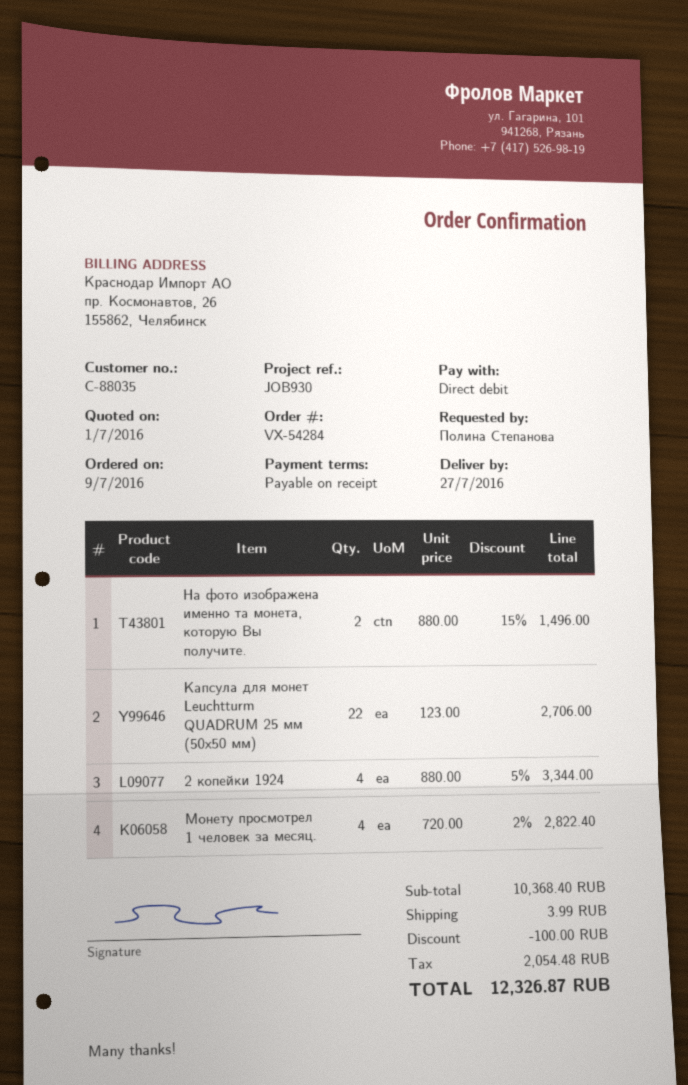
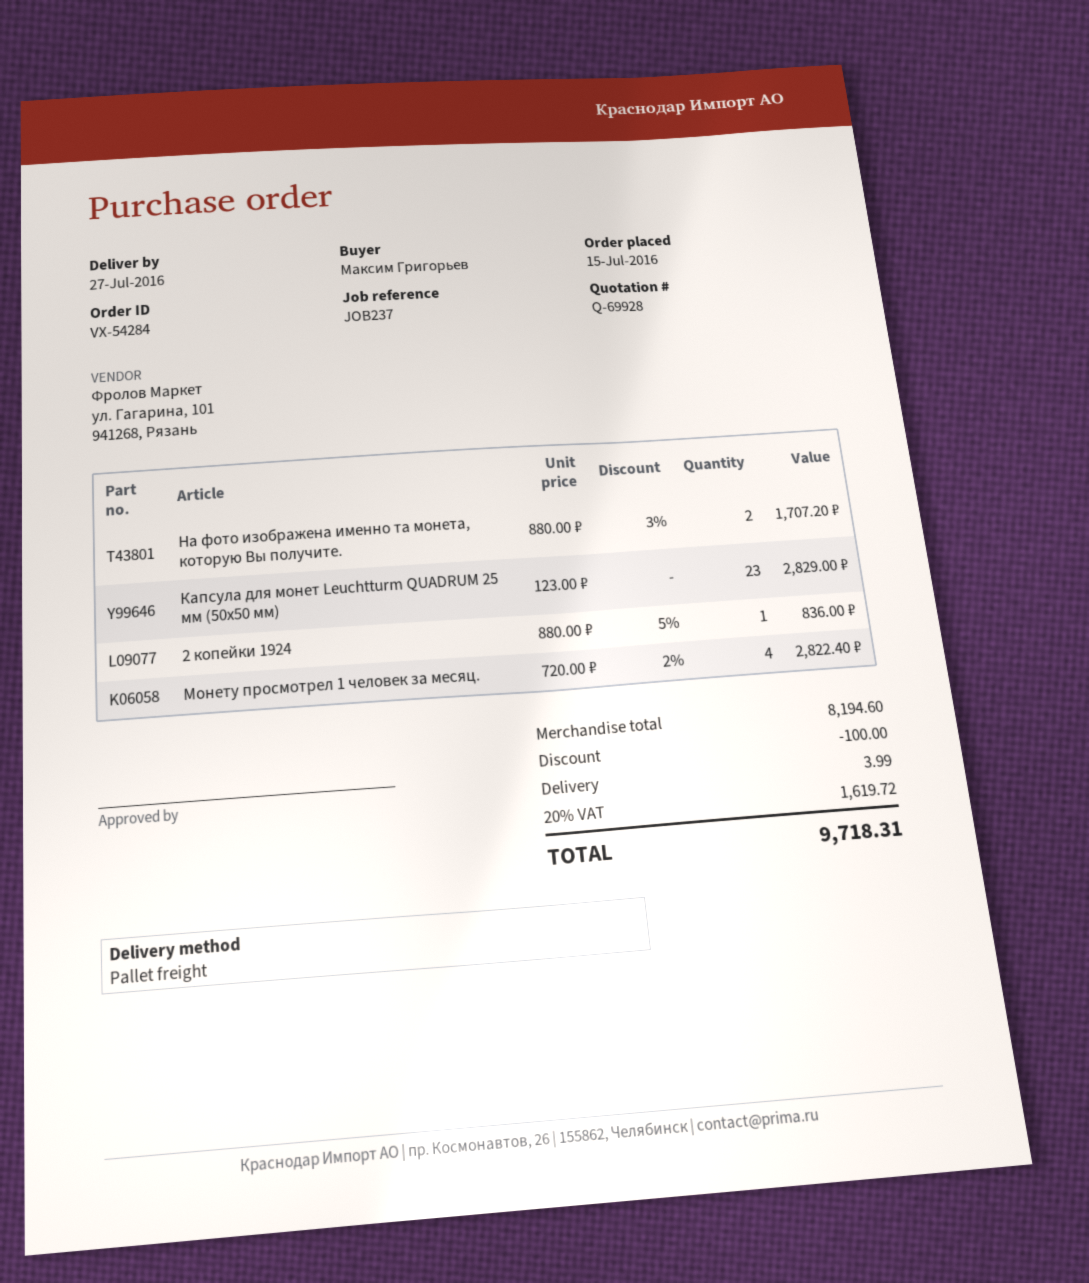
order date: 2016-07-09 -> 2016-07-15
reference: JOB930 -> JOB237
ordered by: Полина Степанова -> Максим Григорьев
На фото изображена именно та монета, которую Вы получите.: 2 x 880.00 - 15% = 1496.00 -> 2 x 880.00 - 3% = 1707.20
Капсула для монет Leuchtturm QUADRUM 25 мм (50х50 мм): 22 x 123.00 = 2706.00 -> 23 x 123.00 = 2829.00
2 копейки 1924: 4 x 880.00 - 5% = 3344.00 -> 1 x 880.00 - 5% = 836.00
subtotal: 10368.40 -> 8194.60
tax: 2054.48 -> 1619.72
total: 12326.87 -> 9718.31

